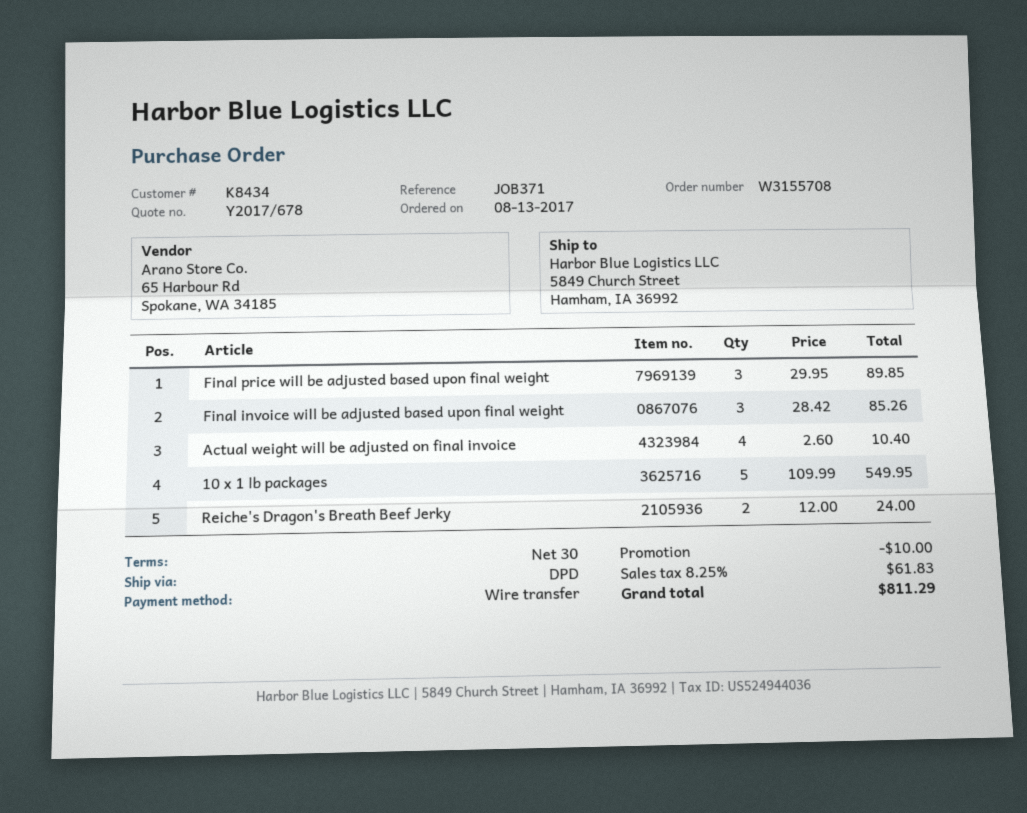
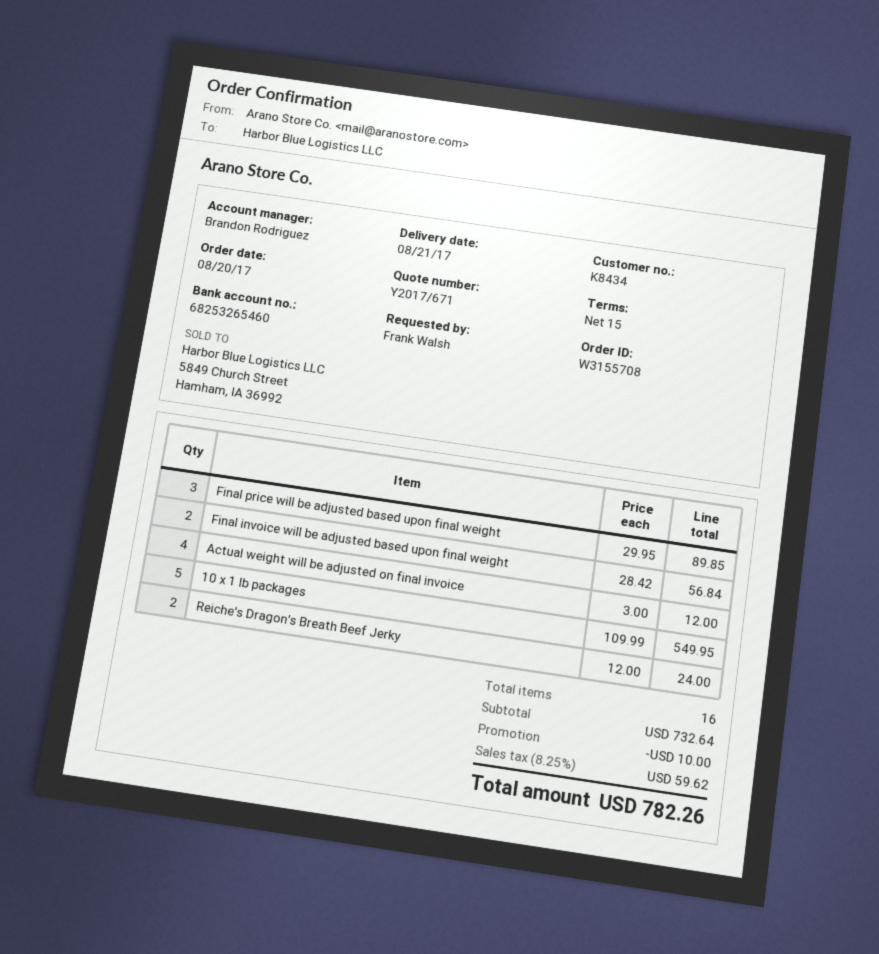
quote number: Y2017/678 -> Y2017/671
order date: 2017-08-13 -> 2017-08-20
payment terms: 30 days -> 15 days
Final invoice will be adjusted based upon final weight: 3 x 28.42 = 85.26 -> 2 x 28.42 = 56.84
Actual weight will be adjusted on final invoice: 4 x 2.60 = 10.40 -> 4 x 3.00 = 12.00
tax: 8.25% = 61.83 -> 8.25% = 59.62
total: 811.29 -> 782.26

